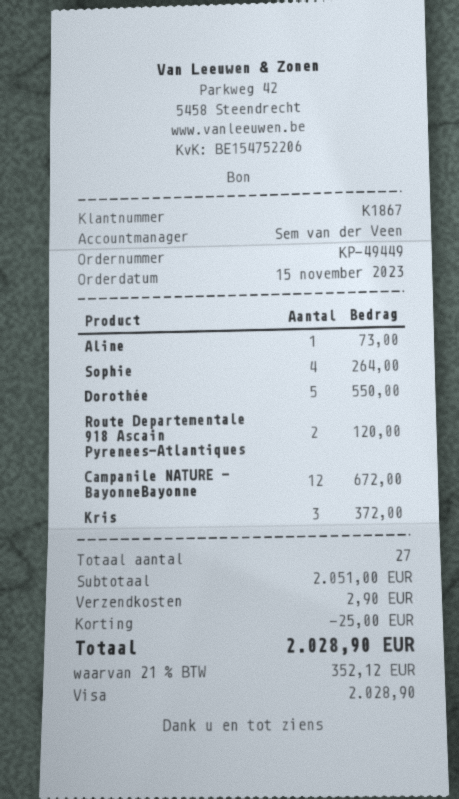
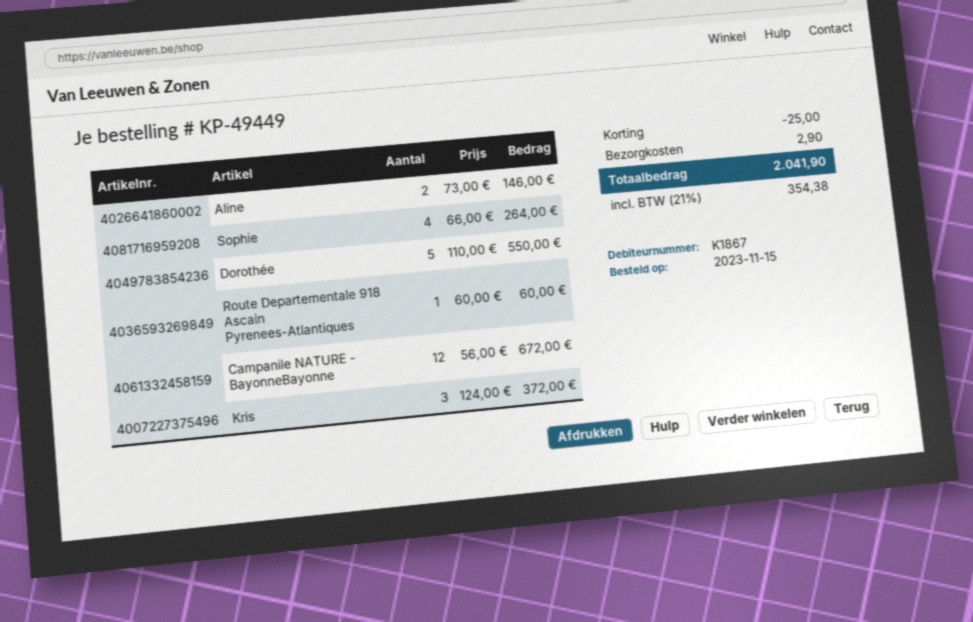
Aline: 1 for 73.00 -> 2 for 146.00
Route Departementale 918 Ascain Pyrenees-Atlantiques: 2 for 120.00 -> 1 for 60.00
tax: 21% = 352.12 -> 21% = 354.38
total: 2028.90 -> 2041.90

